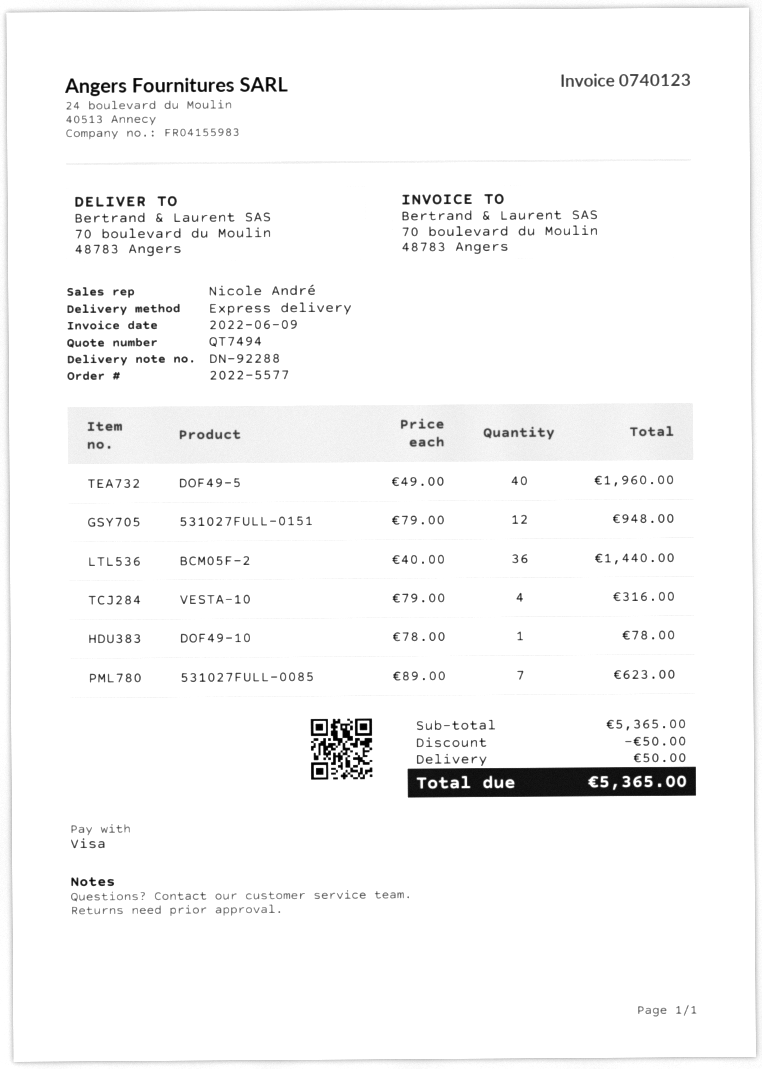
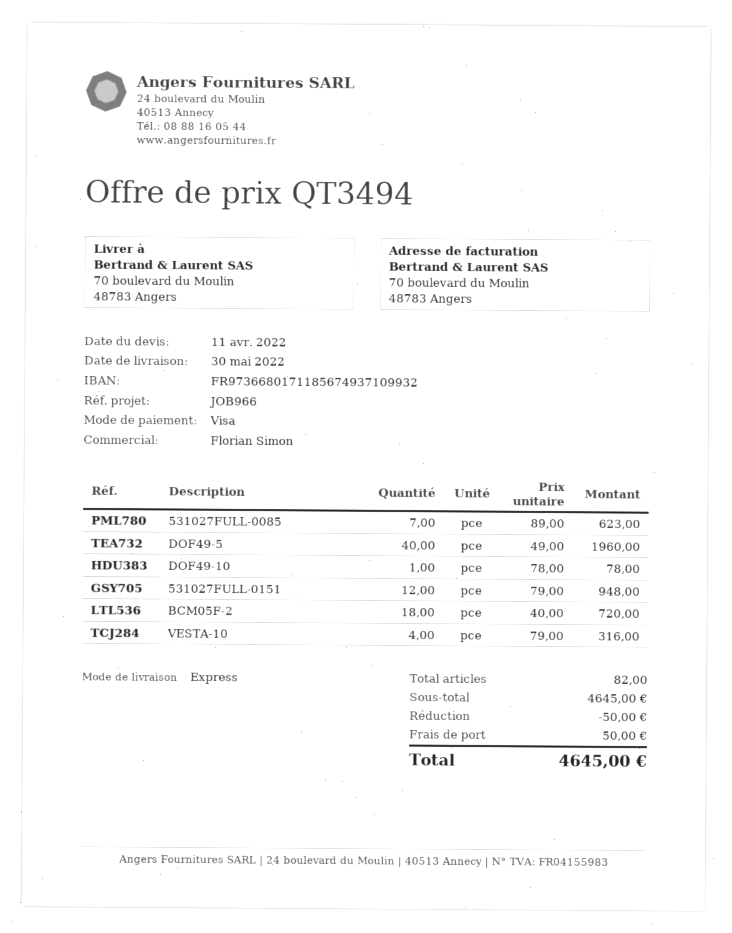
quote number: QT7494 -> QT3494
sales rep: Nicole André -> Florian Simon
BCM05F-2: 36 x 40.00 = 1440.00 -> 18 x 40.00 = 720.00
subtotal: 5365.00 -> 4645.00
total: 5365.00 -> 4645.00

